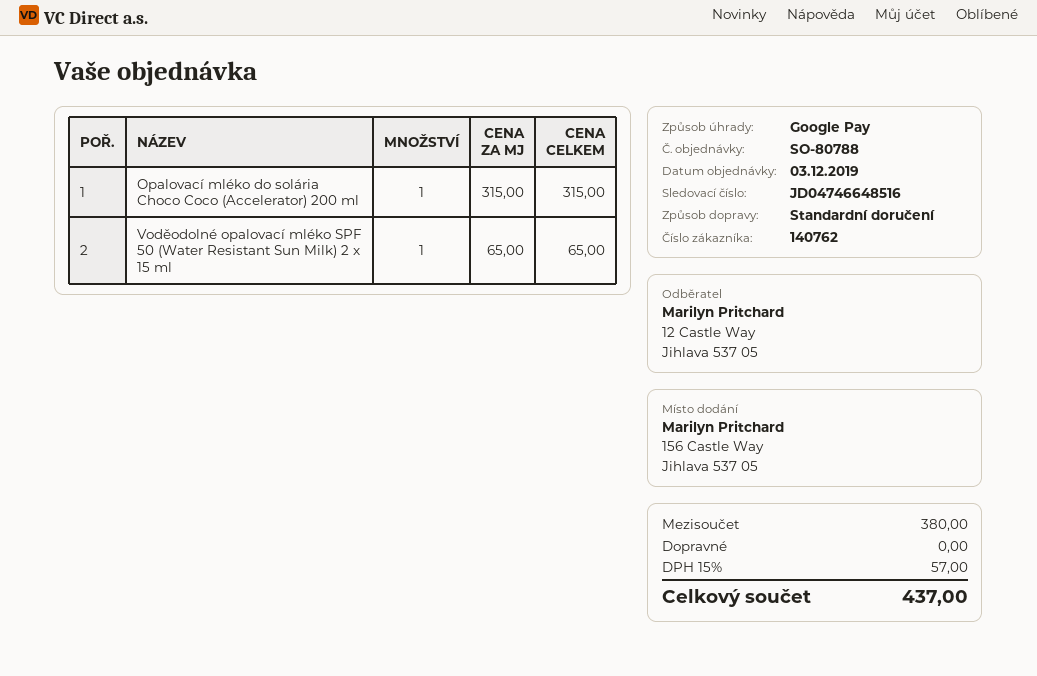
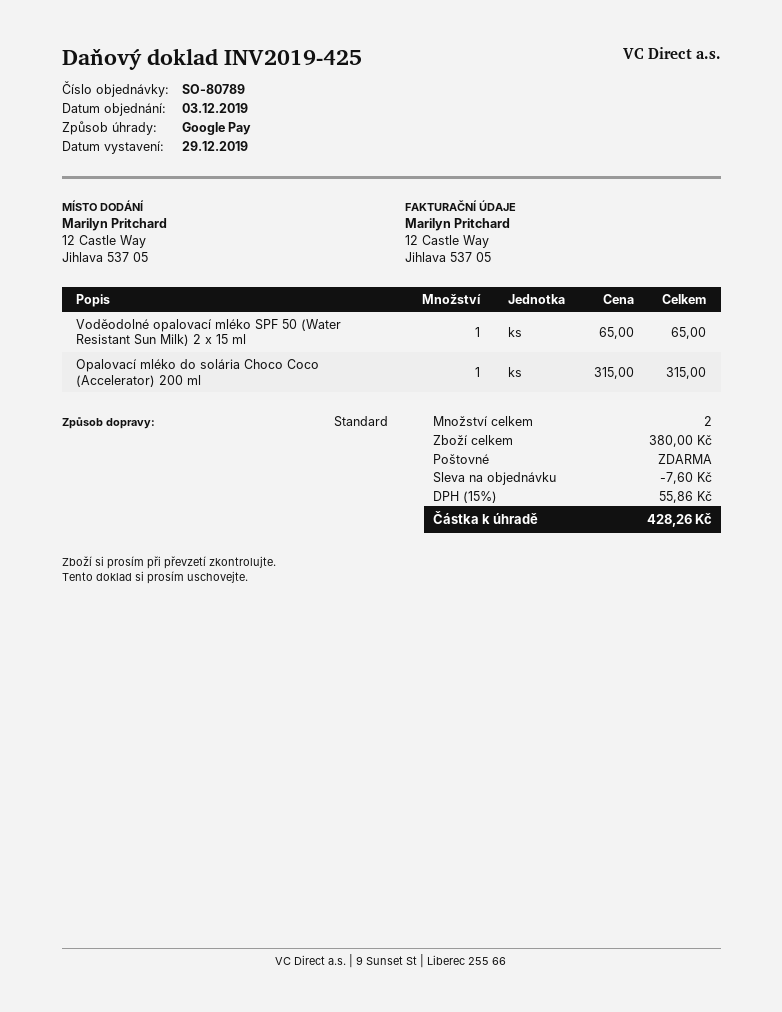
order number: SO-80788 -> SO-80789
ship to: 156 Castle Way, Jihlava 537 05 -> 12 Castle Way, Jihlava 537 05
discount: none -> 7.60
tax: 15% = 57.00 -> 15% = 55.86
total: 437.00 -> 428.26

